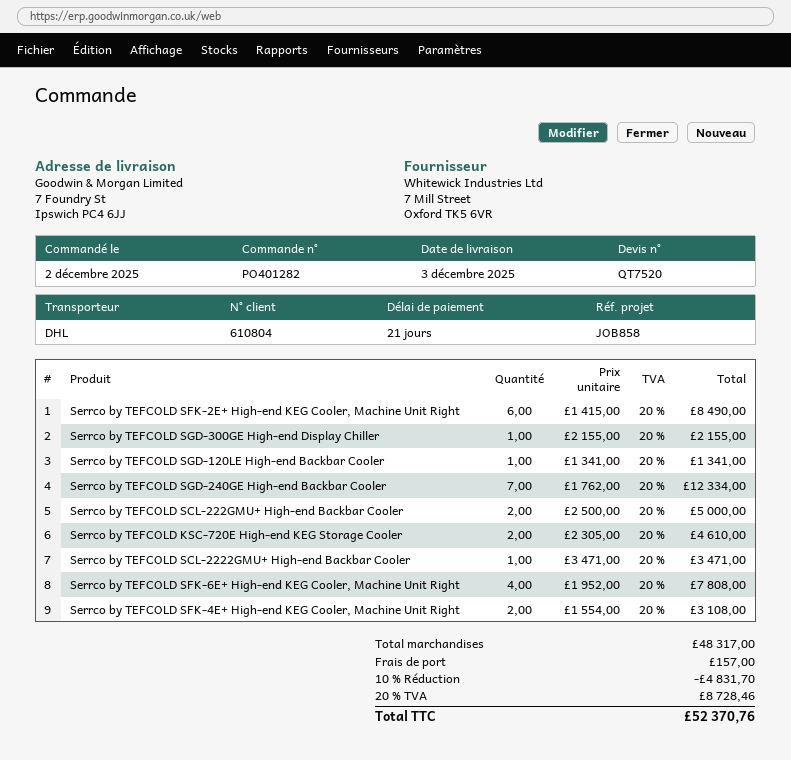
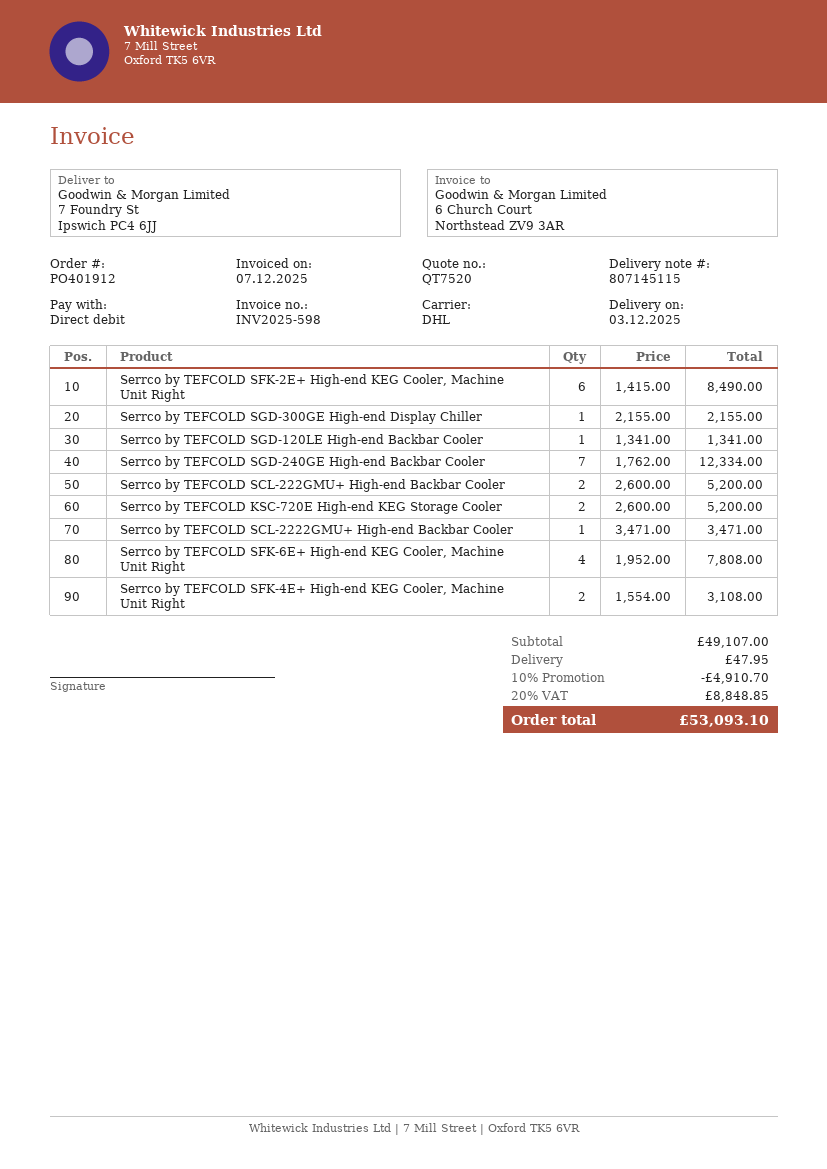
order number: PO401282 -> PO401912
Serrco by TEFCOLD SCL-222GMU+ High-end Backbar Cooler: 2 x 2500.00 = 5000.00 -> 2 x 2600.00 = 5200.00
Serrco by TEFCOLD KSC-720E High-end KEG Storage Cooler: 2 x 2305.00 = 4610.00 -> 2 x 2600.00 = 5200.00
subtotal: 48317.00 -> 49107.00
discount: 10% = 4831.70 -> 10% = 4910.70
shipping: 157.00 -> 47.95
tax: 20% = 8728.46 -> 20% = 8848.85
total: 52370.76 -> 53093.10

